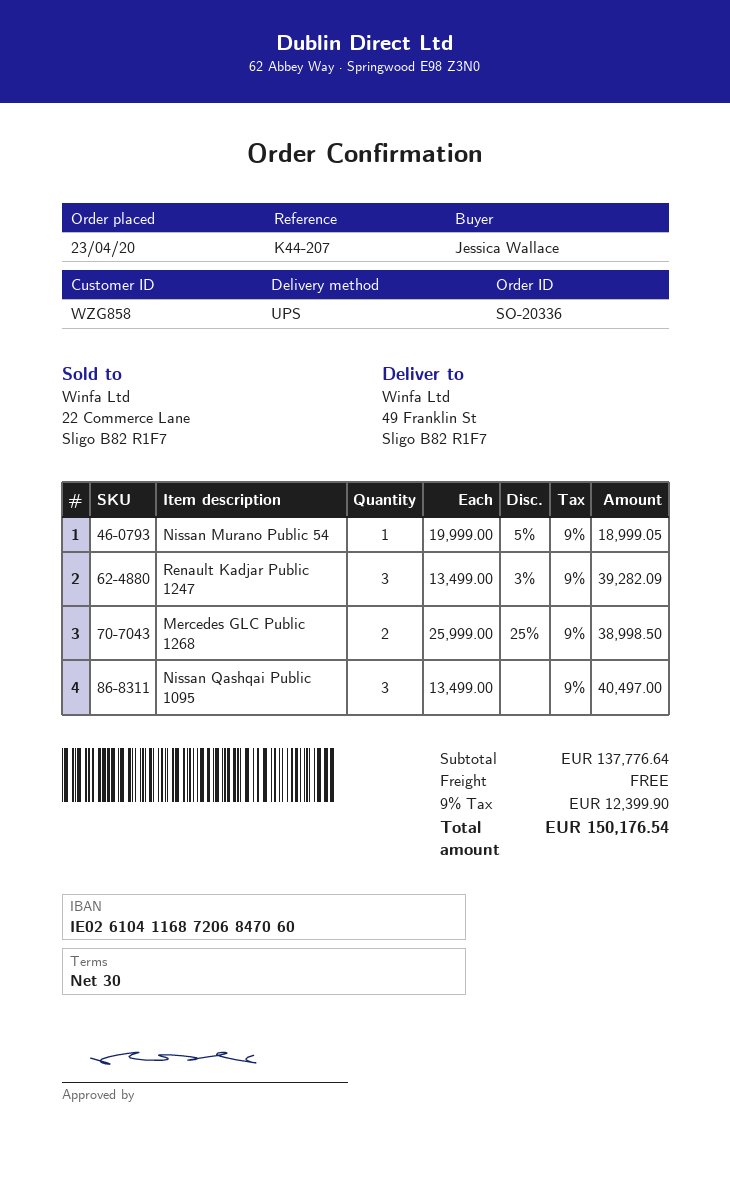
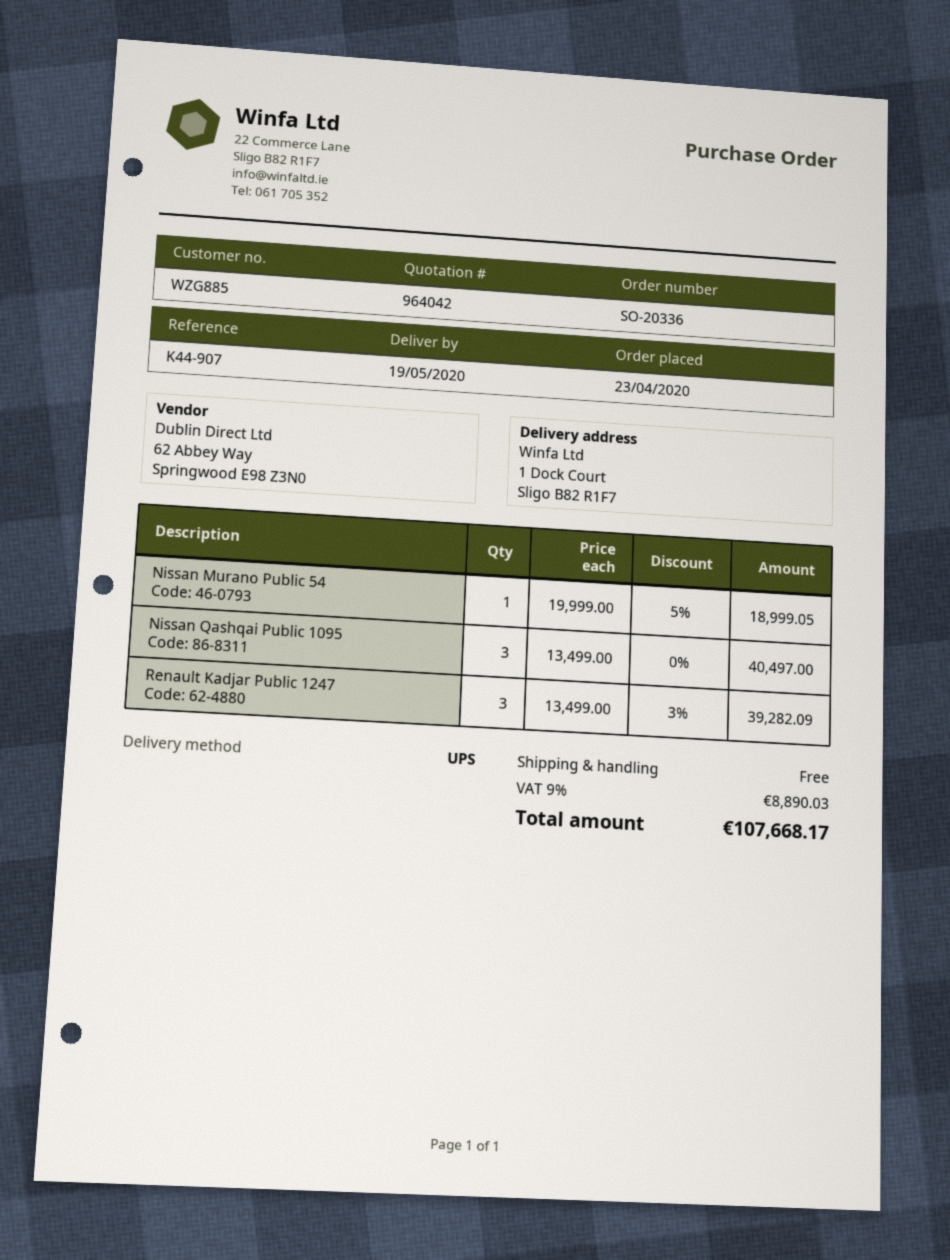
customer number: WZG858 -> WZG885
reference: K44-207 -> K44-907
ship to: 49 Franklin St, Sligo B82 R1F7 -> 1 Dock Court, Sligo B82 R1F7
Mercedes GLC Public 1268: 2 x 25999.00 - 25% = 38998.50 -> none
tax: 9% = 12399.90 -> 9% = 8890.03
total: 150176.54 -> 107668.17

